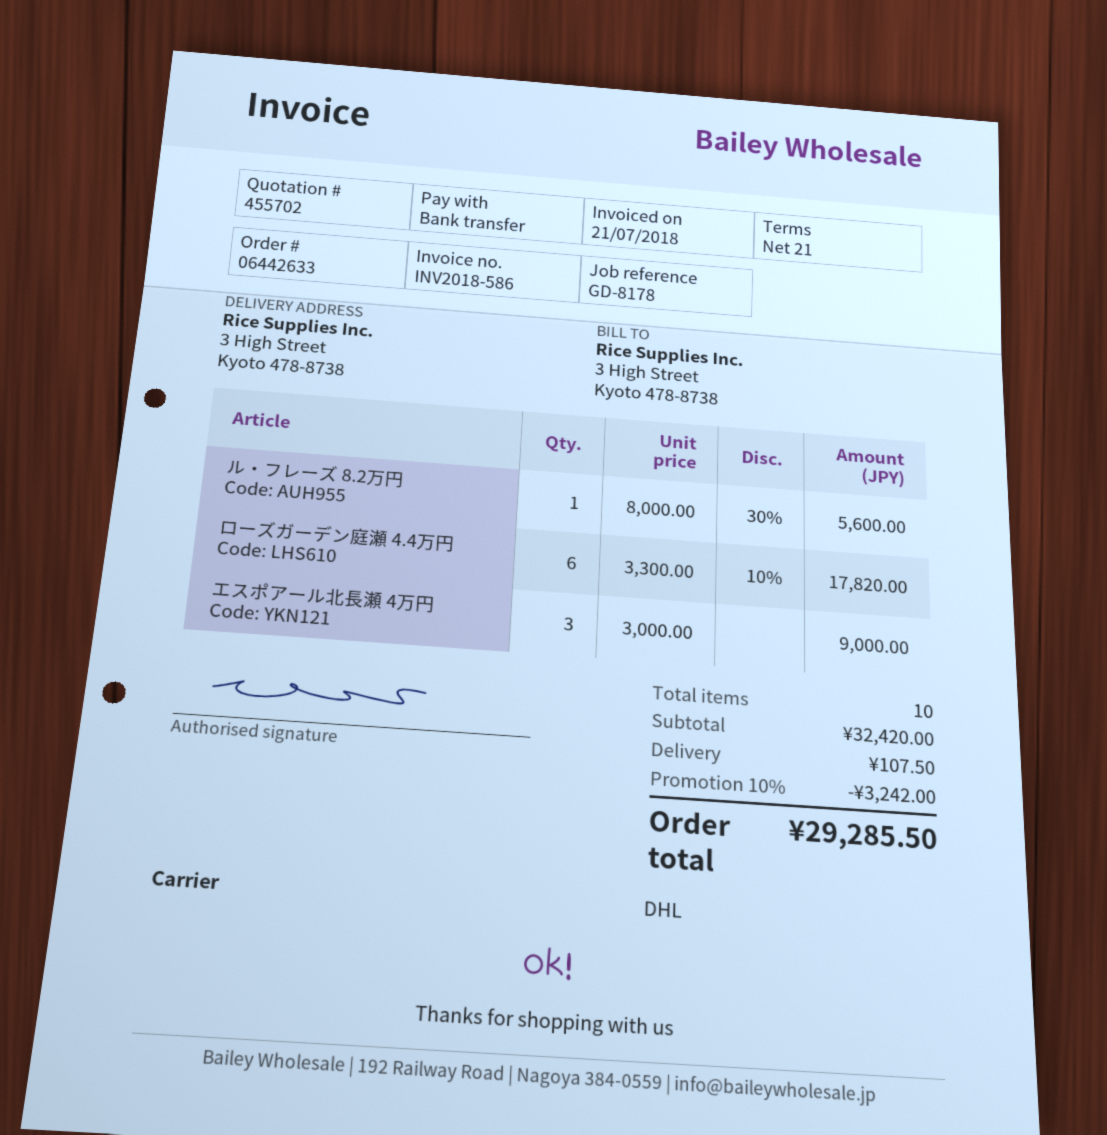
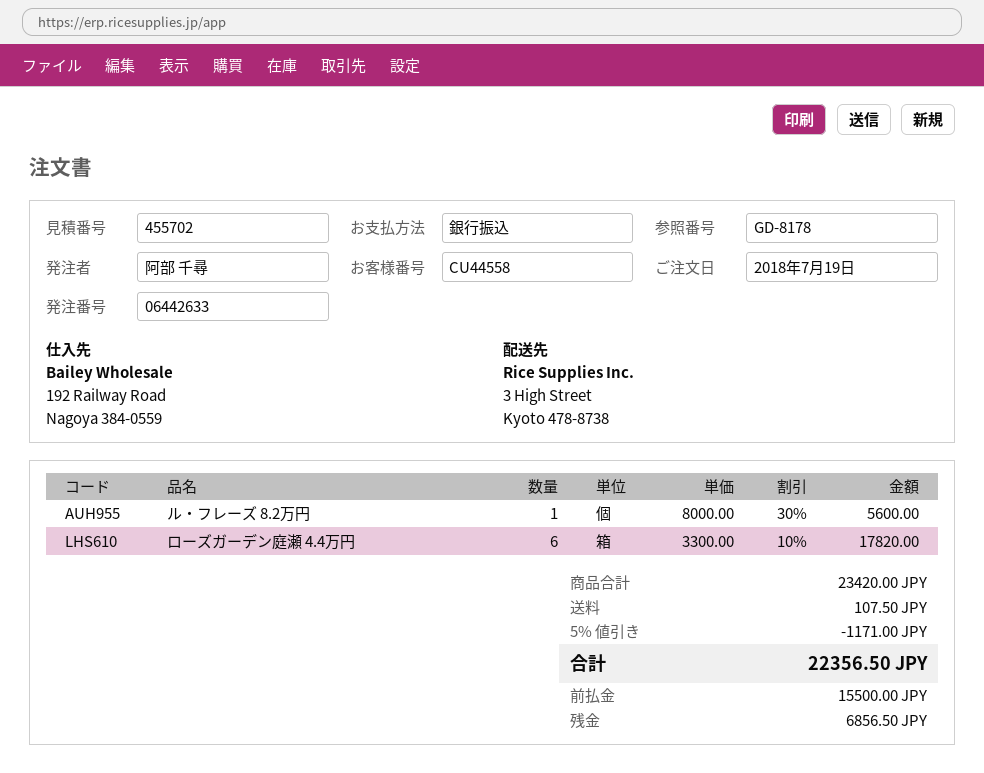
エスポアール北長瀬 4万円: 3 x 3000.00 = 9000.00 -> none
subtotal: 32420.00 -> 23420.00
discount: 10% = 3242.00 -> 5% = 1171.00
total: 29285.50 -> 22356.50

